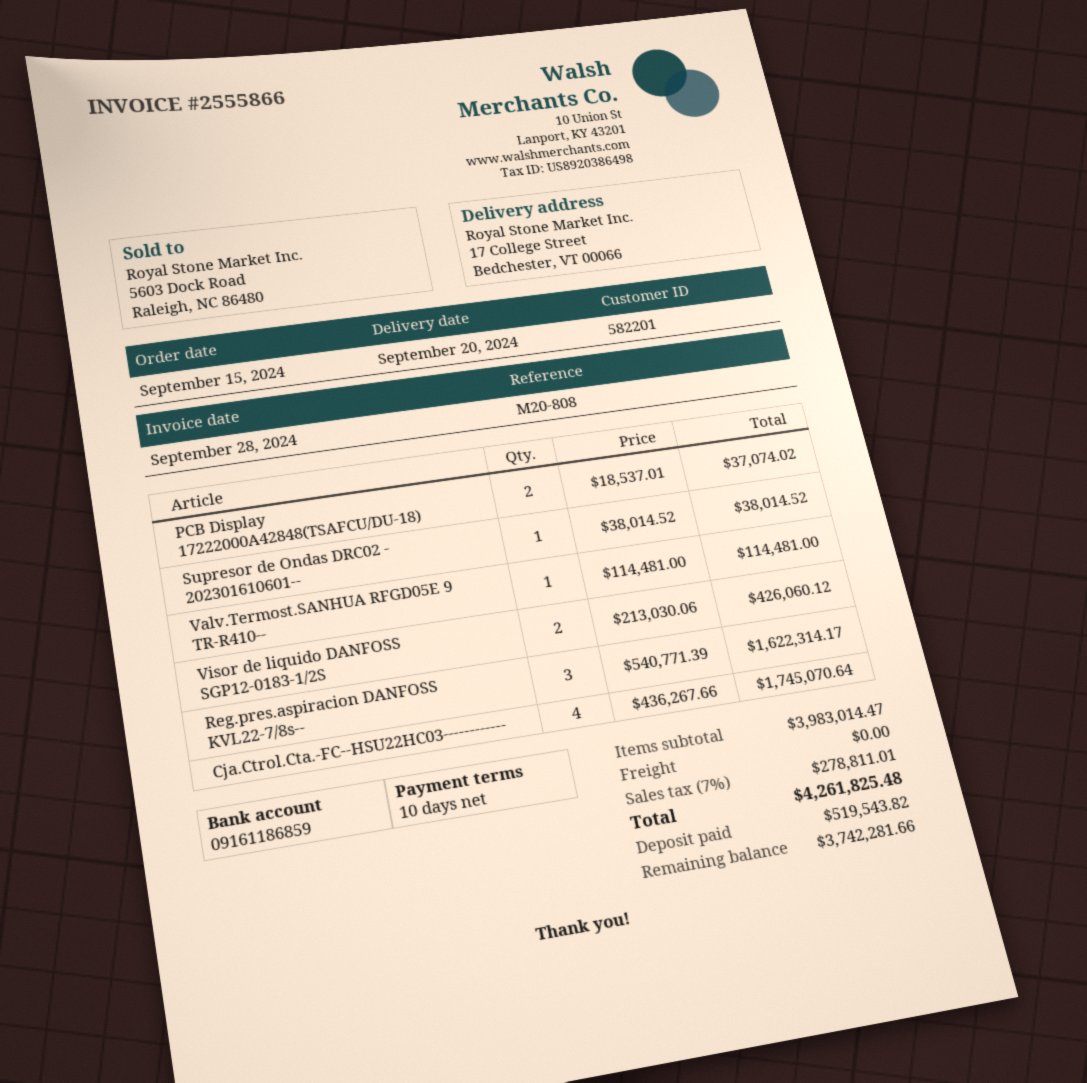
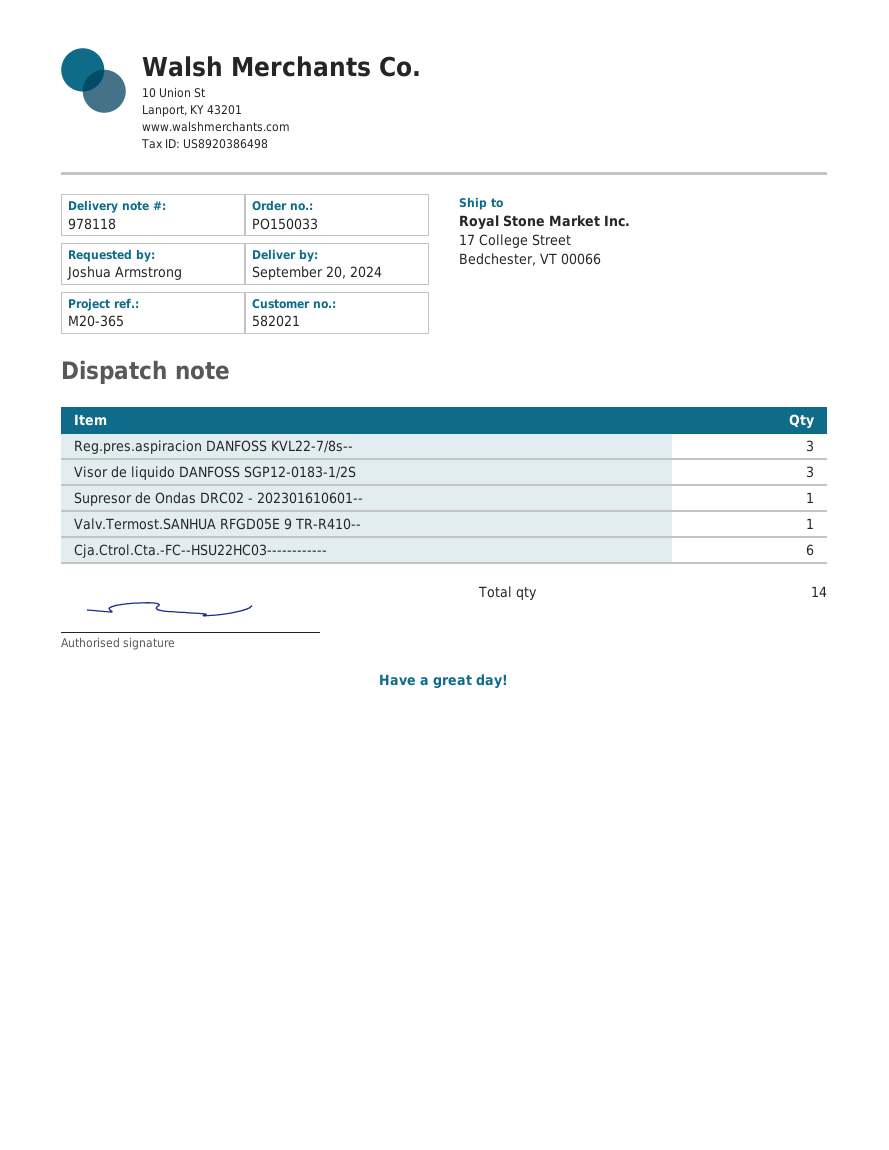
customer number: 582201 -> 582021
reference: M20-808 -> M20-365
PCB Display 17222000A42848(TSAFCU/DU-18): 2 -> none
Visor de liquido DANFOSS SGP12-0183-1/2S: 2 -> 3
Cja.Ctrol.Cta.-FC--HSU22HC03------------: 4 -> 6

